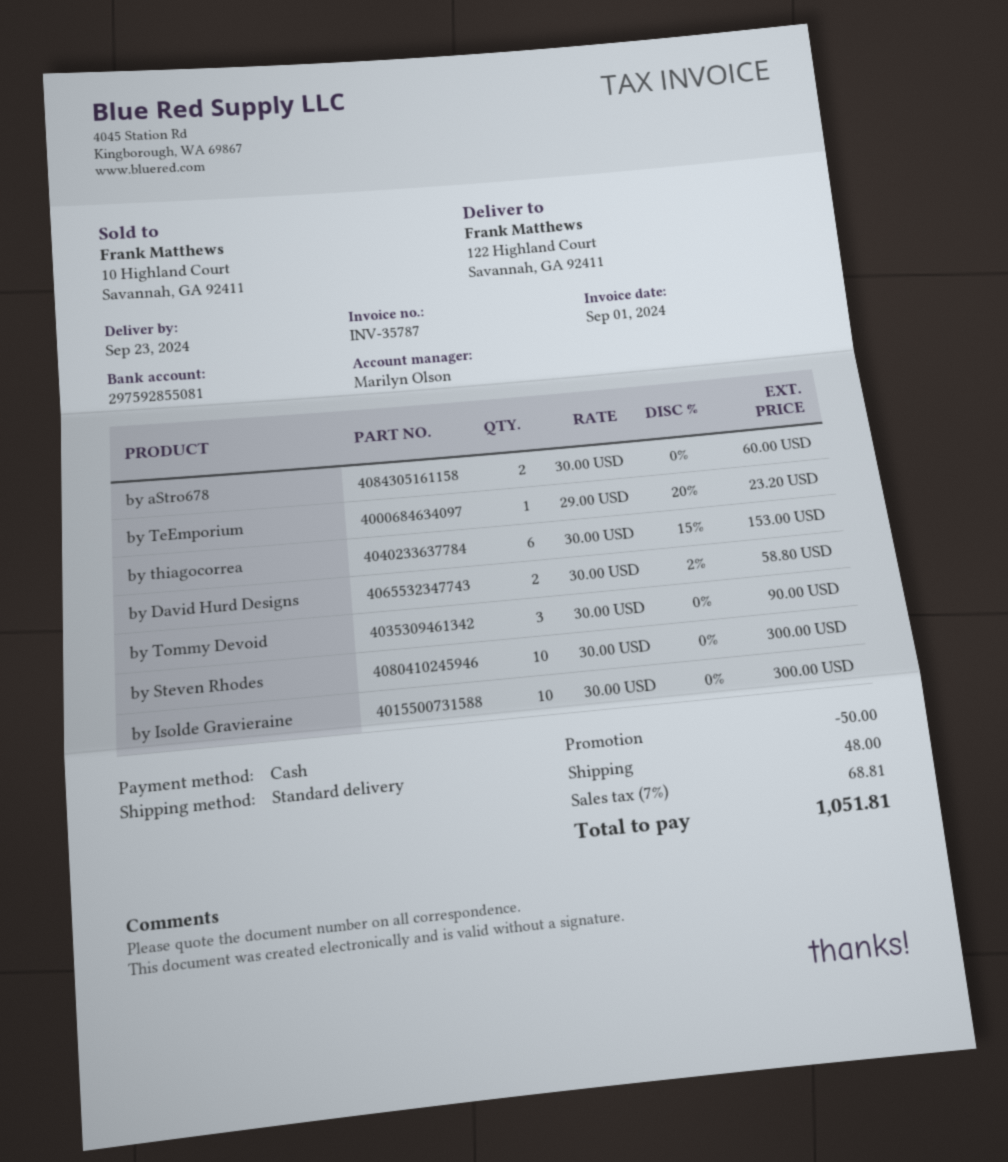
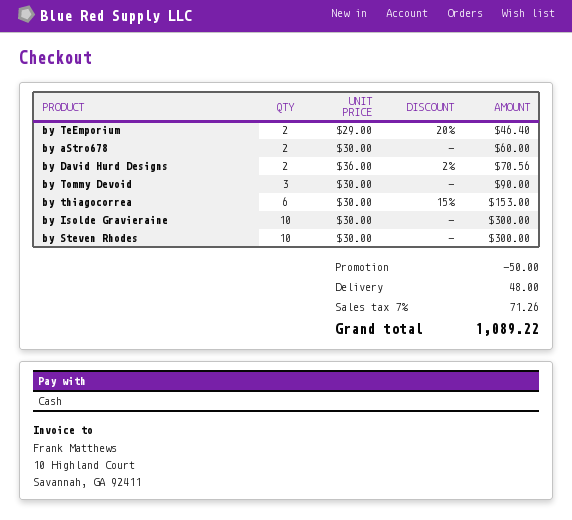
by TeEmporium: 1 x 29.00 - 20% = 23.20 -> 2 x 29.00 - 20% = 46.40
by David Hurd Designs: 2 x 30.00 - 2% = 58.80 -> 2 x 36.00 - 2% = 70.56
tax: 7% = 68.81 -> 7% = 71.26
total: 1051.81 -> 1089.22

